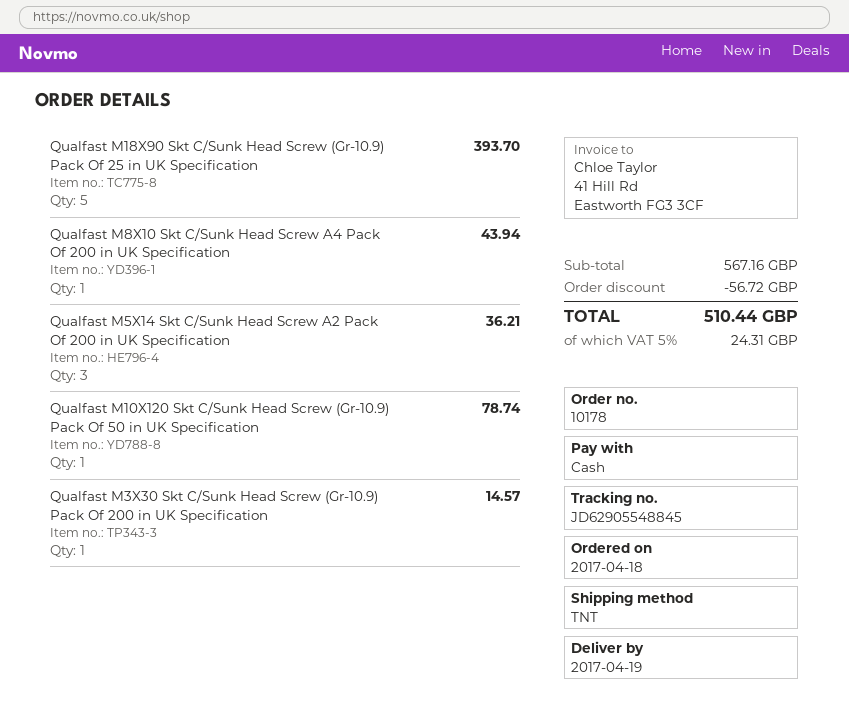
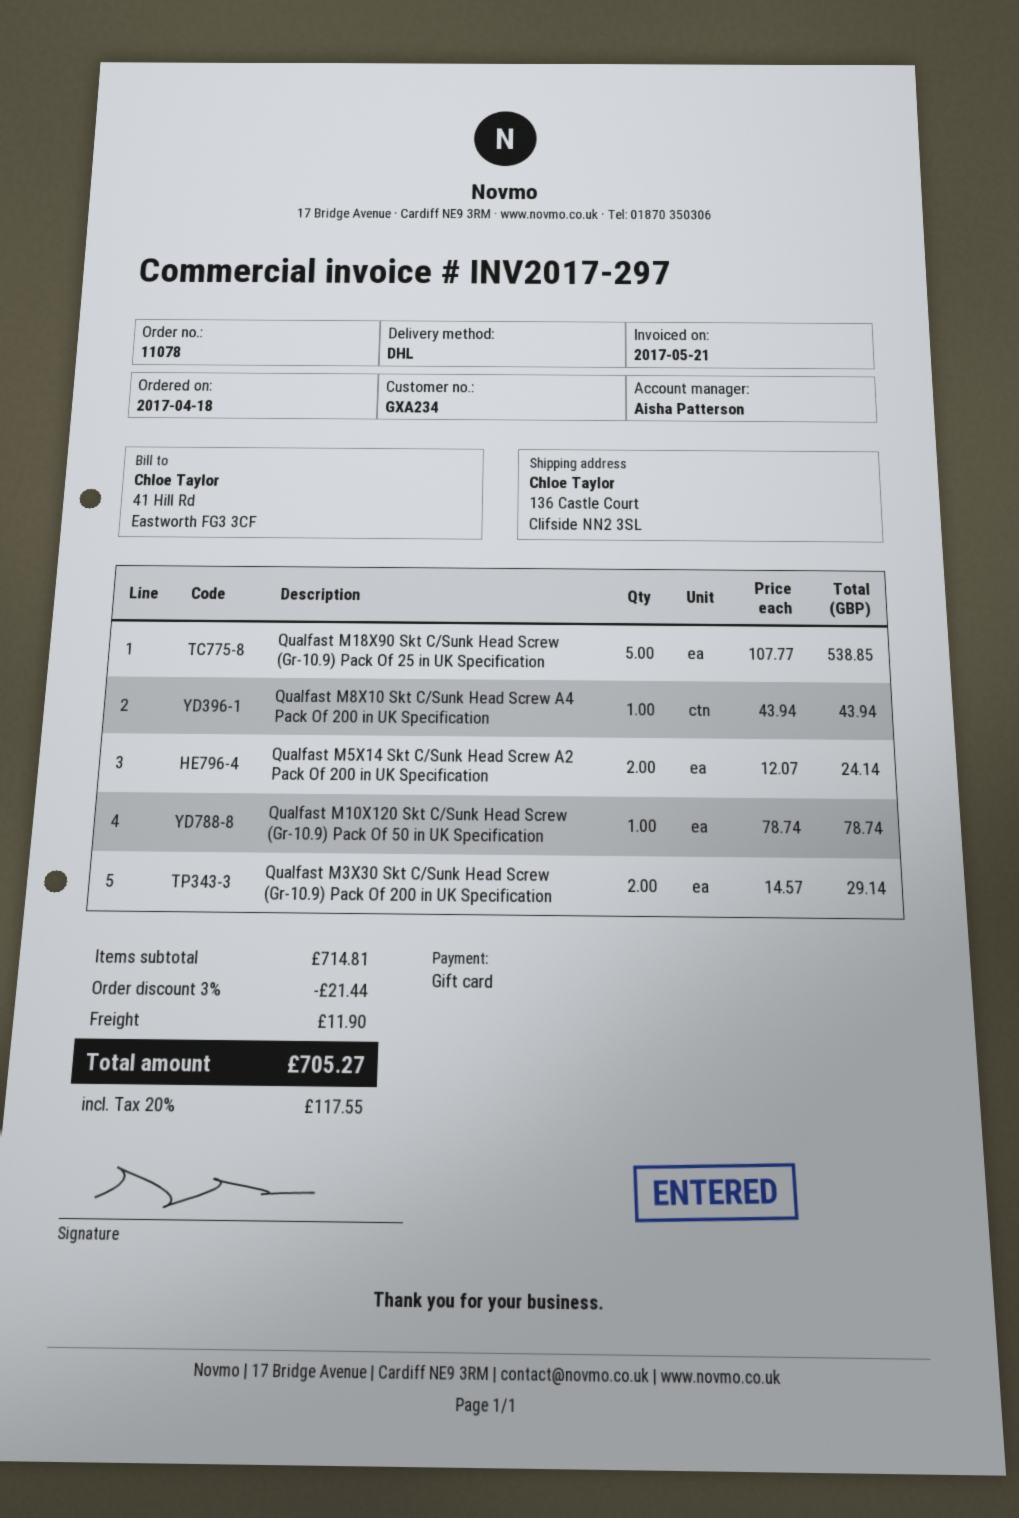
order number: 10178 -> 11078
payment method: cash -> gift card
shipping method: TNT -> DHL
Qualfast M18X90 Skt C/Sunk Head Screw (Gr-10.9) Pack Of 25 in UK Specification: 5 for 393.70 -> 5 for 538.85
Qualfast M5X14 Skt C/Sunk Head Screw A2 Pack Of 200 in UK Specification: 3 for 36.21 -> 2 for 24.14
Qualfast M3X30 Skt C/Sunk Head Screw (Gr-10.9) Pack Of 200 in UK Specification: 1 for 14.57 -> 2 for 29.14
subtotal: 567.16 -> 714.81
discount: 56.72 -> 21.44
shipping: none -> 11.90
tax: 5% = 24.31 -> 20% = 117.55
total: 510.44 -> 705.27

